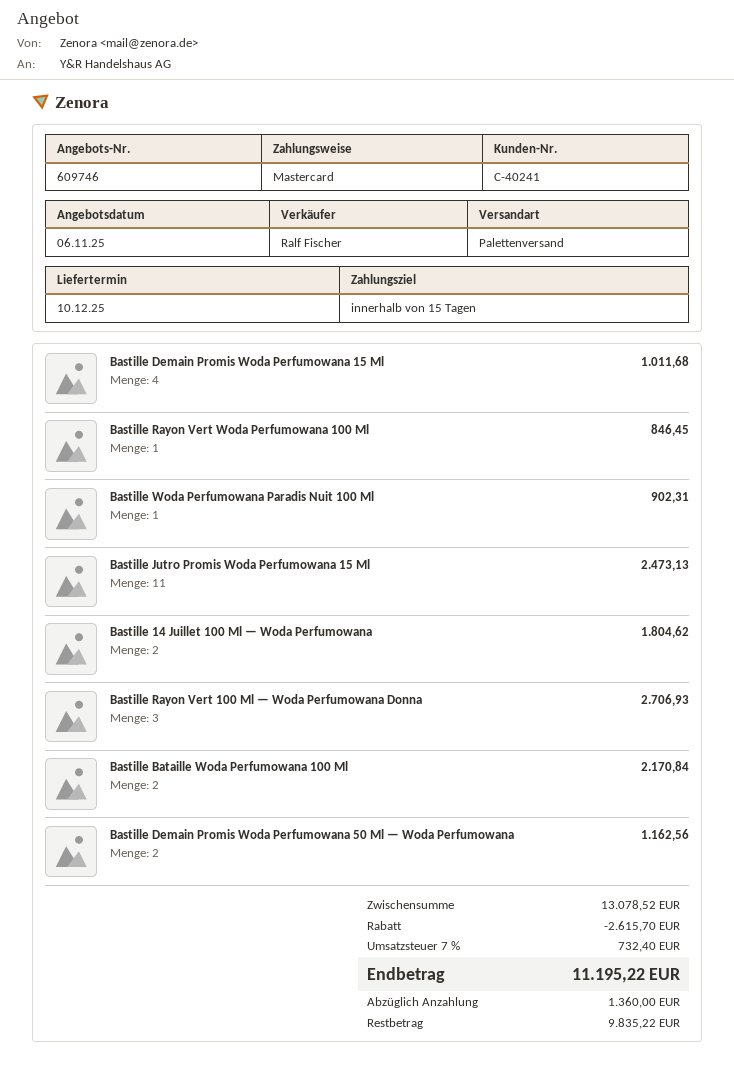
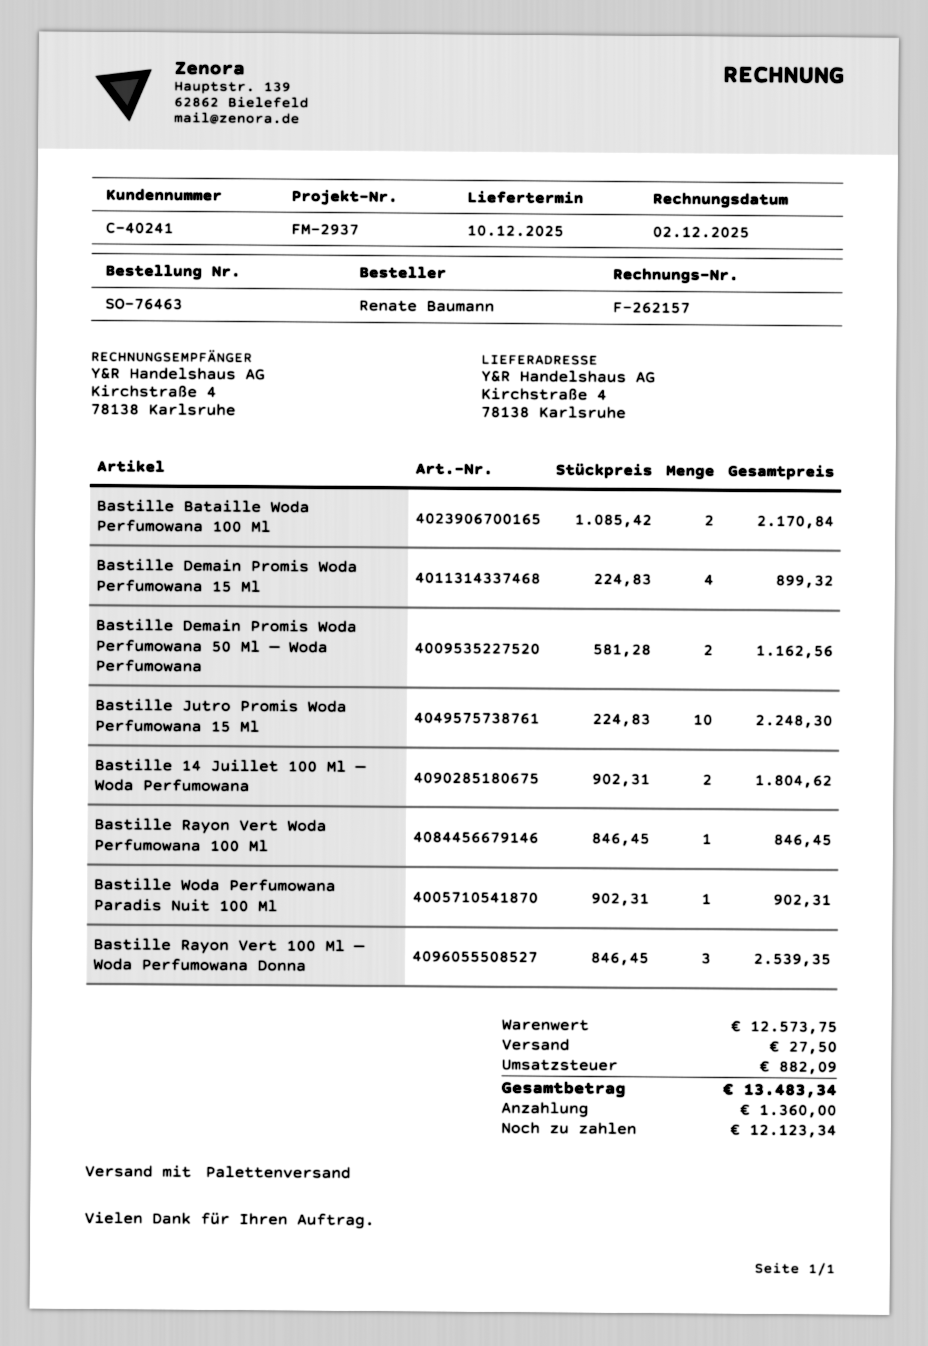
Bastille Demain Promis Woda Perfumowana 15 Ml: 4 for 1011.68 -> 4 for 899.32
Bastille Jutro Promis Woda Perfumowana 15 Ml: 11 for 2473.13 -> 10 for 2248.30
Bastille Rayon Vert 100 Ml — Woda Perfumowana Donna: 3 for 2706.93 -> 3 for 2539.35
subtotal: 13078.52 -> 12573.75
discount: 2615.70 -> none
shipping: none -> 27.50
tax: 732.40 -> 882.09
total: 11195.22 -> 13483.34
balance: 9835.22 -> 12123.34

